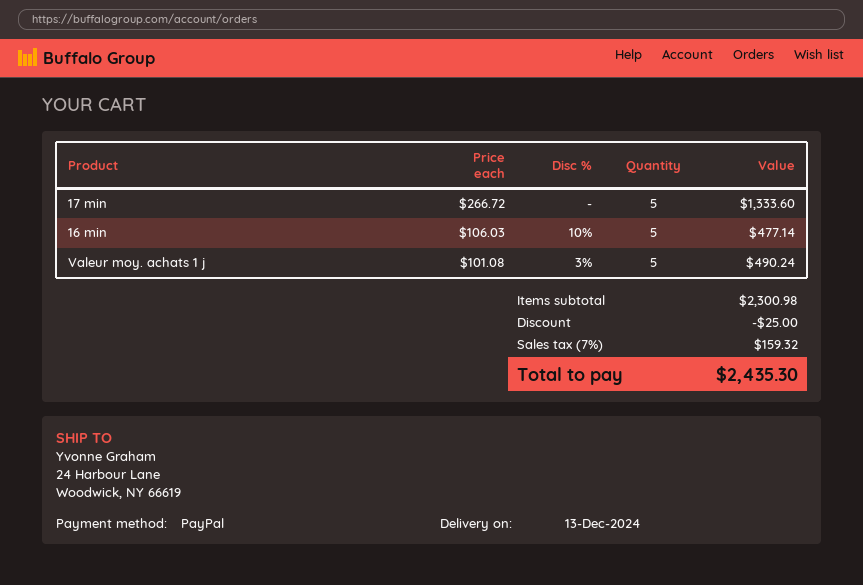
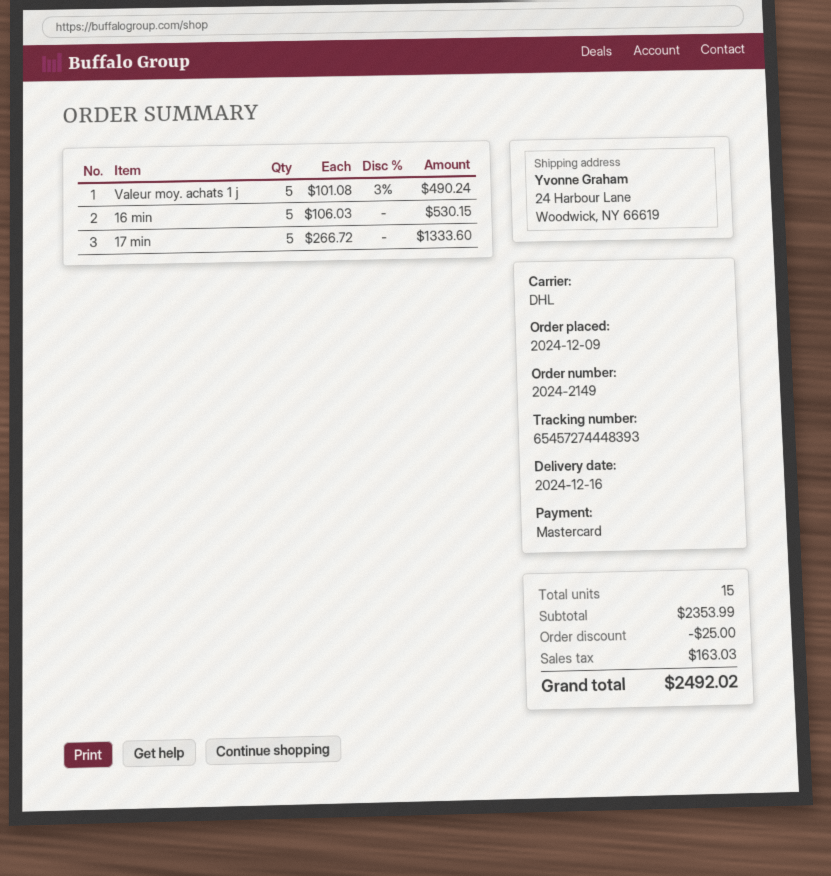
delivery date: 2024-12-13 -> 2024-12-16
payment method: PayPal -> Mastercard
16 min: 5 x 106.03 - 10% = 477.14 -> 5 x 106.03 = 530.15
subtotal: 2300.98 -> 2353.99
tax: 159.32 -> 163.03
total: 2435.30 -> 2492.02

